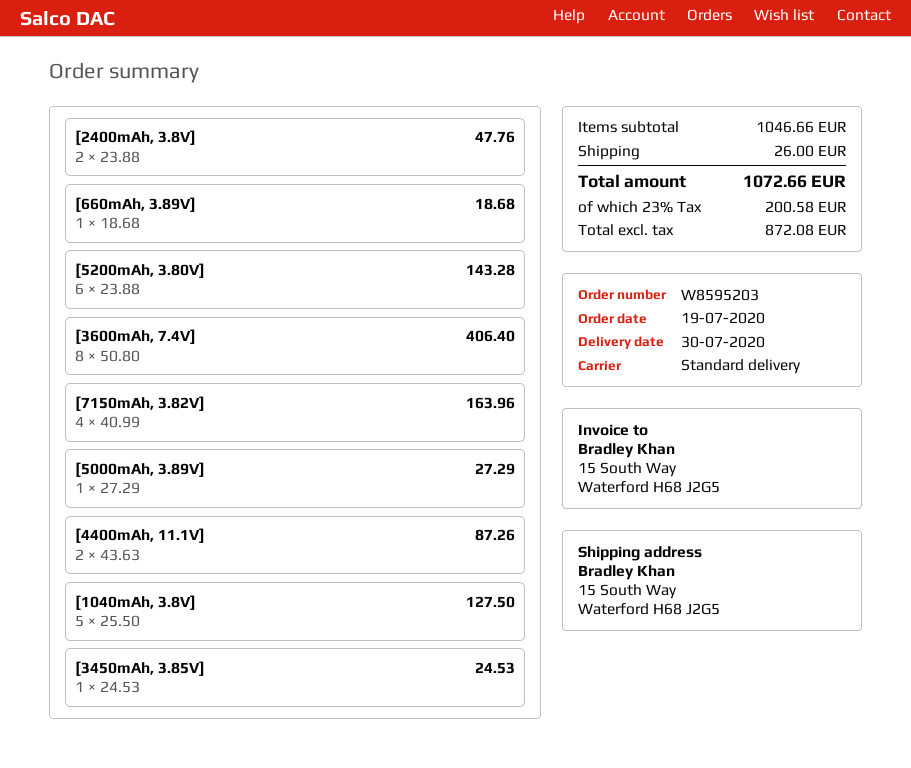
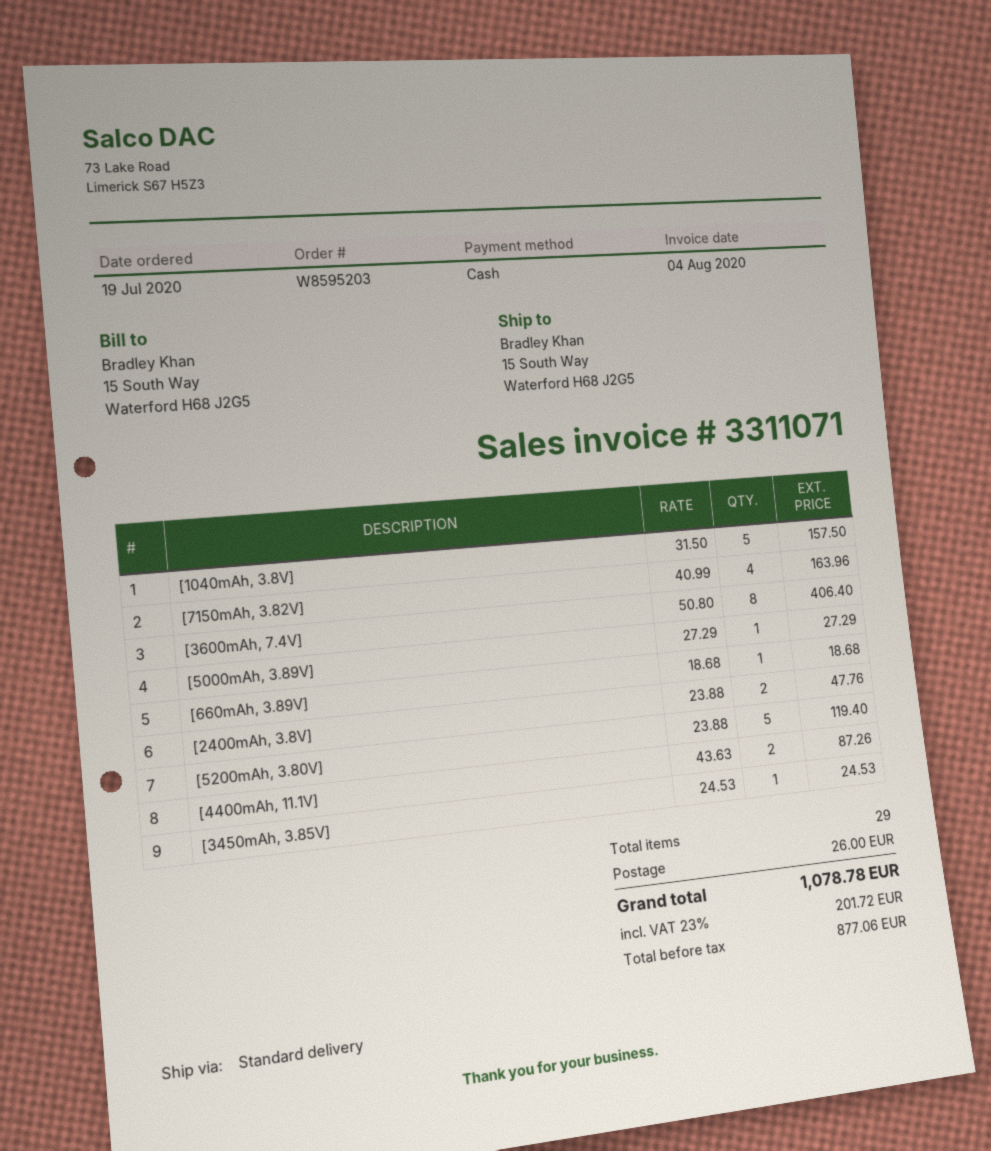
[5200mAh, 3.80V]: 6 x 23.88 = 143.28 -> 5 x 23.88 = 119.40
[1040mAh, 3.8V]: 5 x 25.50 = 127.50 -> 5 x 31.50 = 157.50
net: 872.08 -> 877.06
tax: 23% = 200.58 -> 23% = 201.72
total: 1072.66 -> 1078.78

